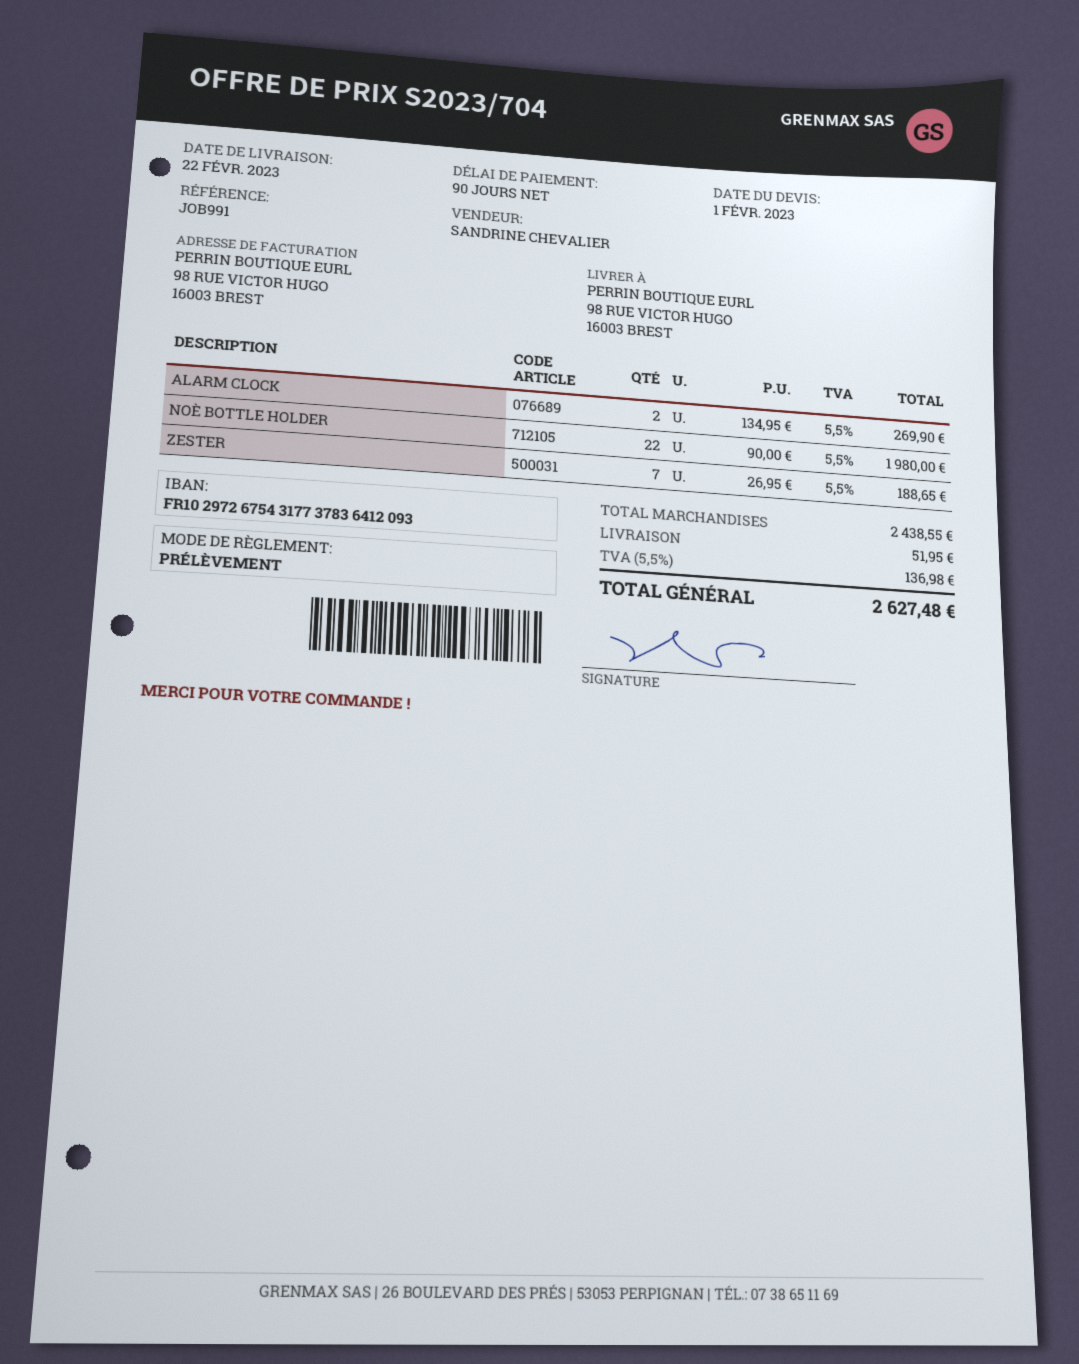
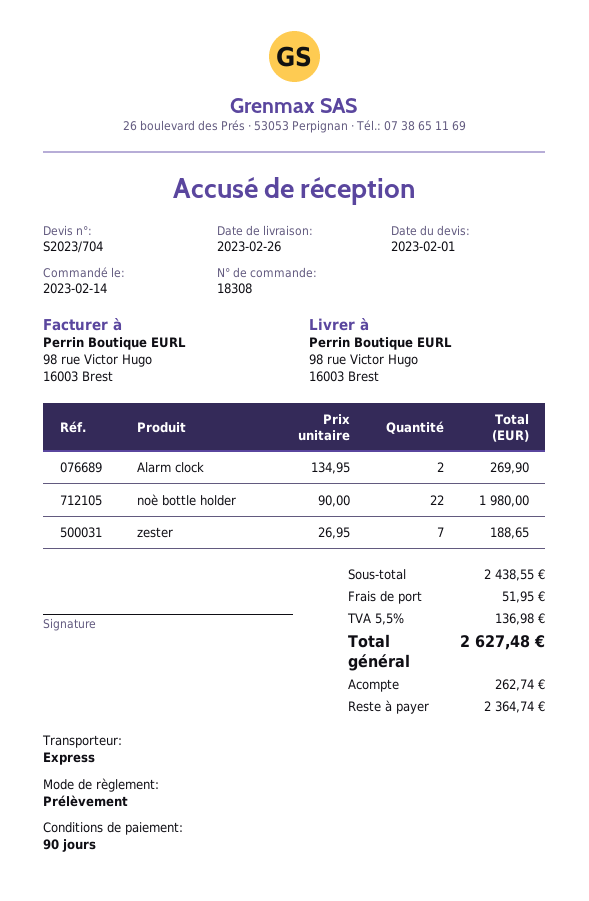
delivery date: 2023-02-22 -> 2023-02-26

